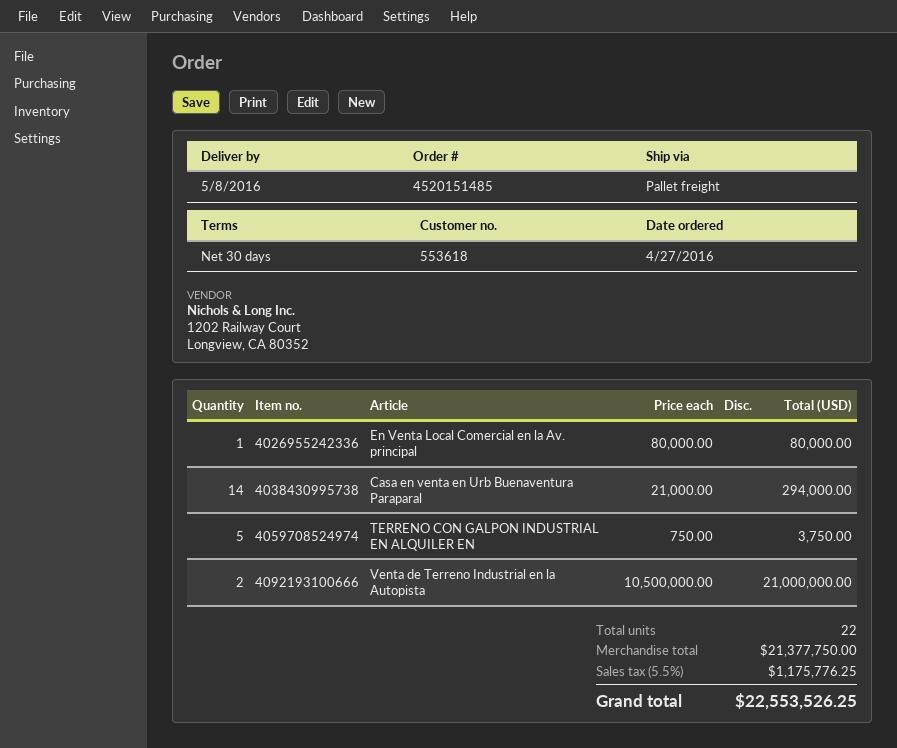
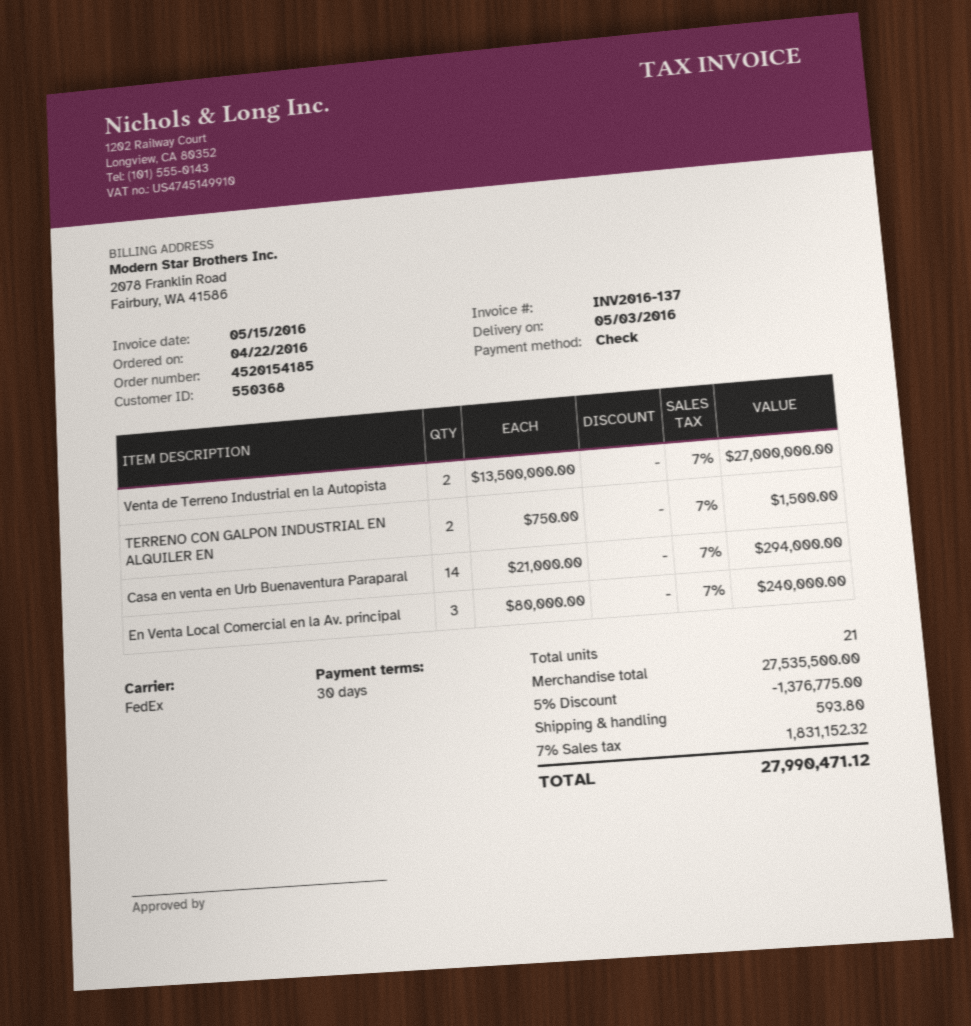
order number: 4520151485 -> 4520154185
order date: 2016-04-27 -> 2016-04-22
delivery date: 2016-05-08 -> 2016-05-03
customer number: 553618 -> 550368
shipping method: pallet freight -> FedEx
En Venta Local Comercial en la Av. principal: 1 x 80000.00 = 80000.00 -> 3 x 80000.00 = 240000.00
TERRENO CON GALPON INDUSTRIAL EN ALQUILER EN: 5 x 750.00 = 3750.00 -> 2 x 750.00 = 1500.00
Venta de Terreno Industrial en la Autopista: 2 x 10500000.00 = 21000000.00 -> 2 x 13500000.00 = 27000000.00
total quantity: 22 -> 21
subtotal: 21377750.00 -> 27535500.00
discount: none -> 5% = 1376775.00
shipping: none -> 593.80
tax: 5.5% = 1175776.25 -> 7% = 1831152.32
total: 22553526.25 -> 27990471.12

